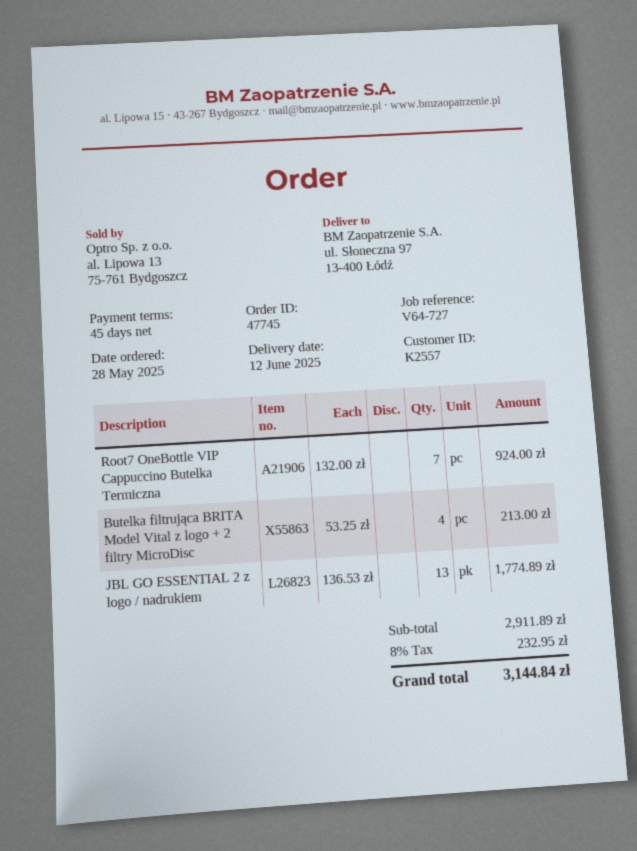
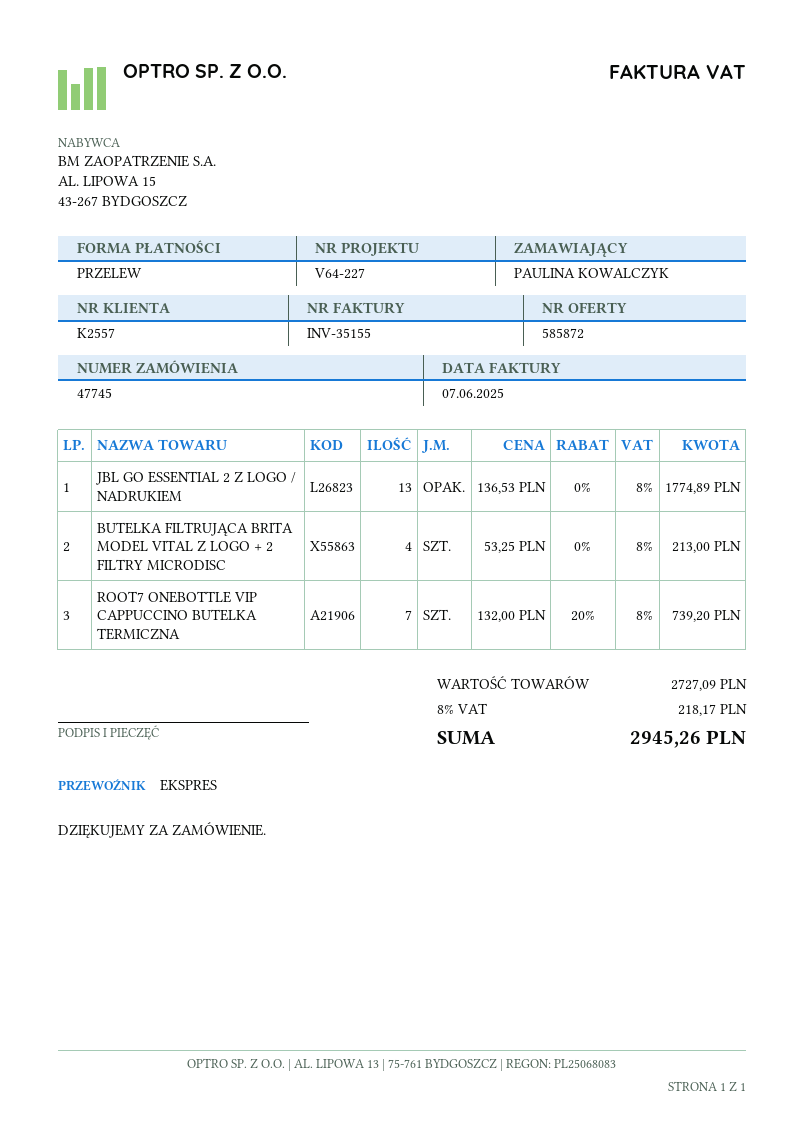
reference: V64-727 -> V64-227
Root7 OneBottle VIP Cappuccino Butelka Termiczna: 7 x 132.00 = 924.00 -> 7 x 132.00 - 20% = 739.20
subtotal: 2911.89 -> 2727.09
tax: 8% = 232.95 -> 8% = 218.17
total: 3144.84 -> 2945.26

